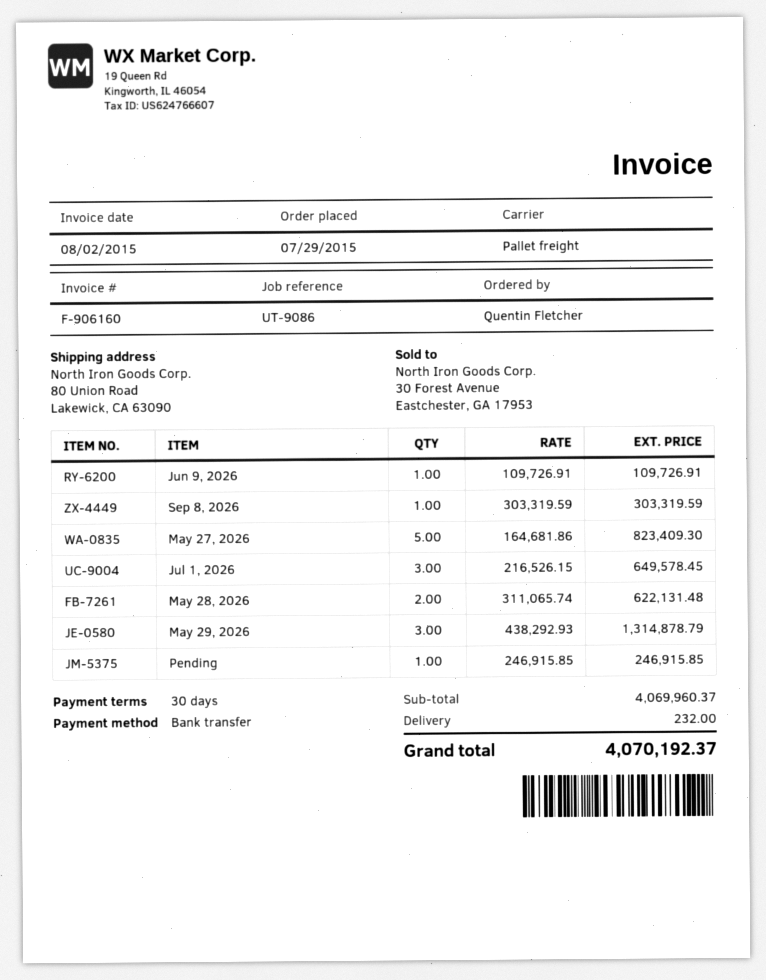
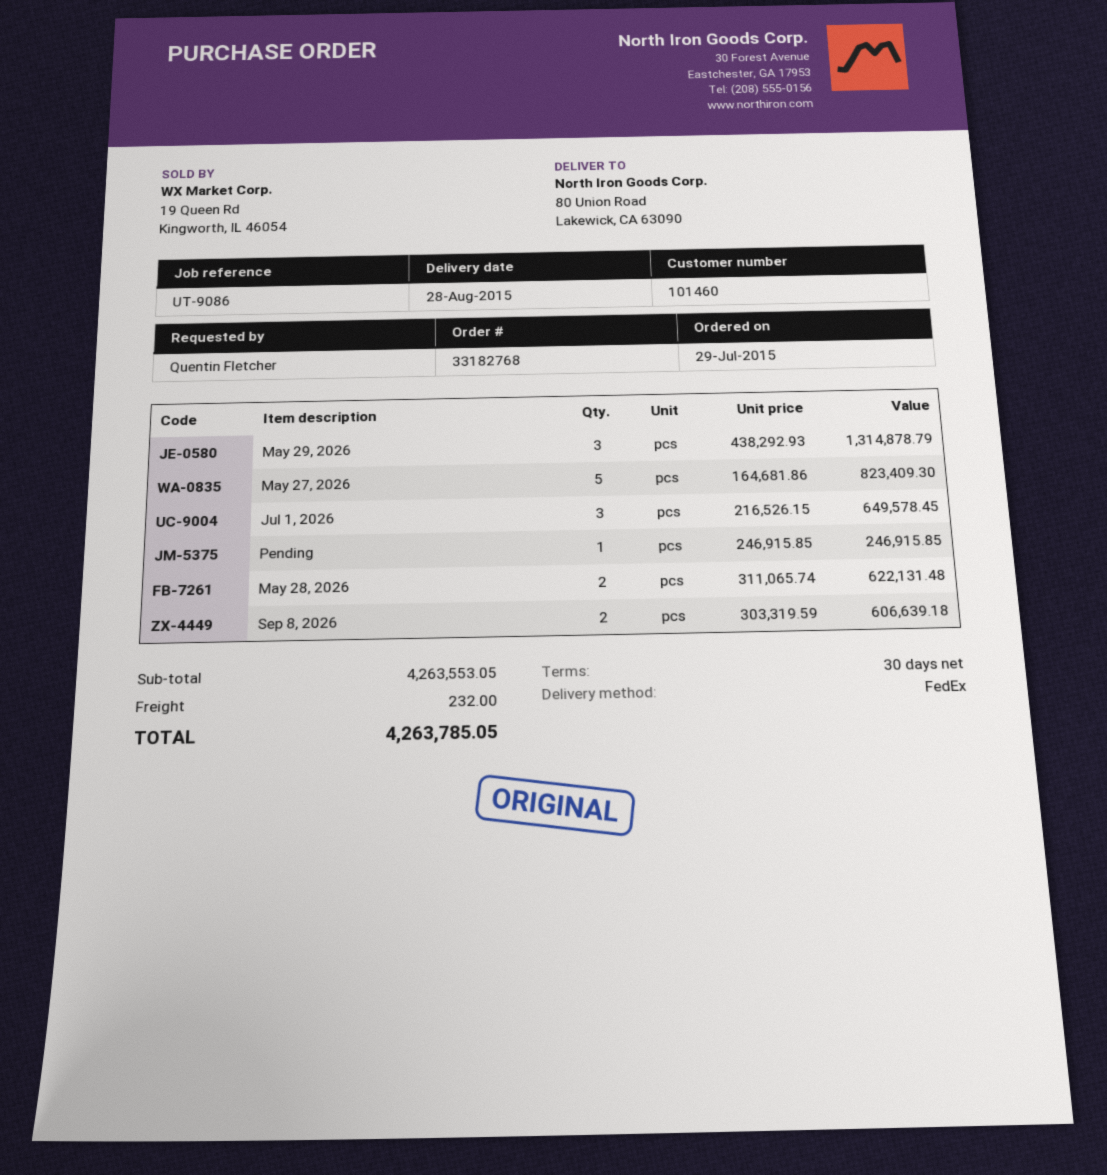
shipping method: pallet freight -> FedEx
Jun 9, 2026: 1 x 109726.91 = 109726.91 -> none
Sep 8, 2026: 1 x 303319.59 = 303319.59 -> 2 x 303319.59 = 606639.18
subtotal: 4069960.37 -> 4263553.05
total: 4070192.37 -> 4263785.05

